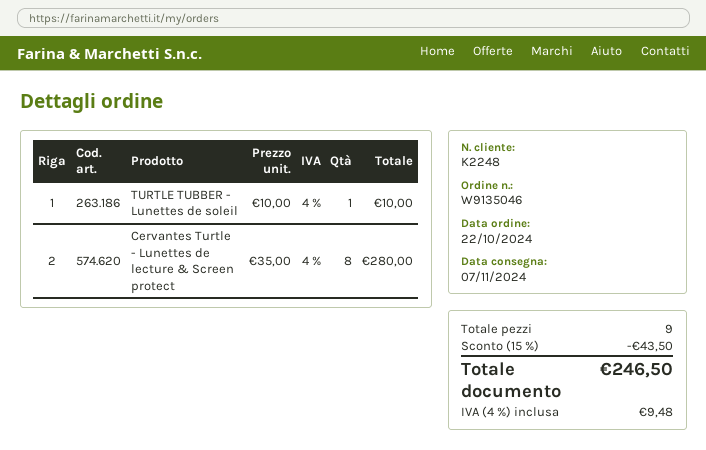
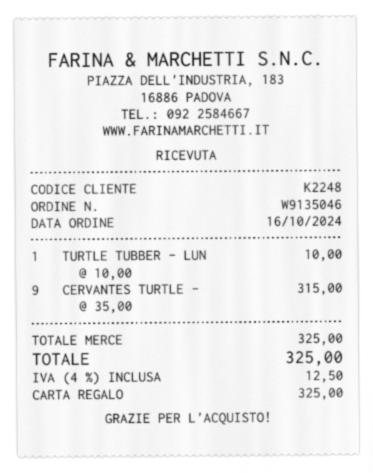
order date: 2024-10-22 -> 2024-10-16
Cervantes Turtle - Lunettes de lecture & Screen protect: 8 x 35.00 = 280.00 -> 9 x 35.00 = 315.00
discount: 15% = 43.50 -> none
tax: 4% = 9.48 -> 4% = 12.50
total: 246.50 -> 325.00

